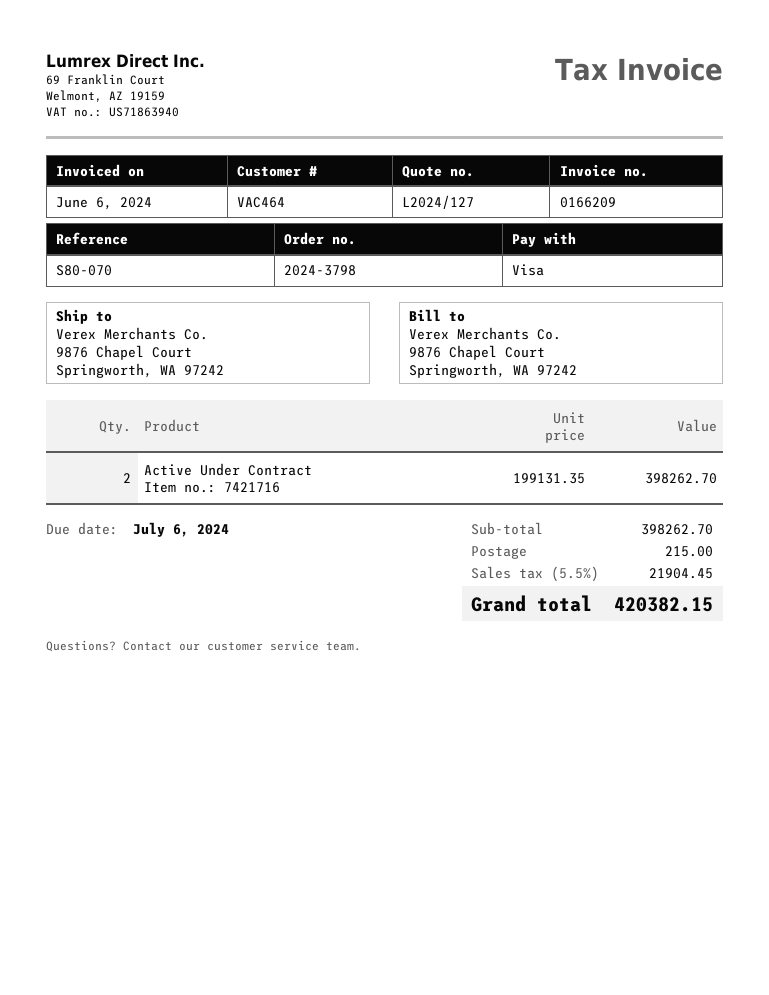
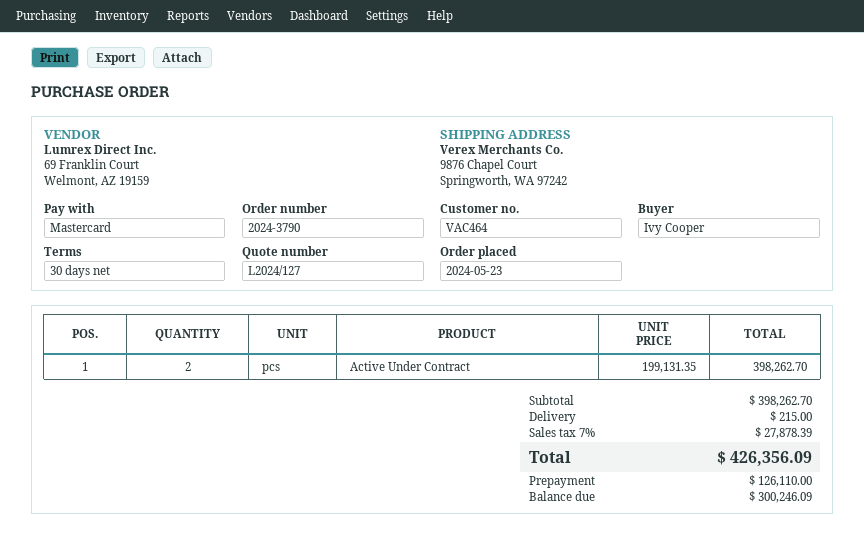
order number: 2024-3798 -> 2024-3790
payment method: Visa -> Mastercard
tax: 5.5% = 21904.45 -> 7% = 27878.39
total: 420382.15 -> 426356.09

